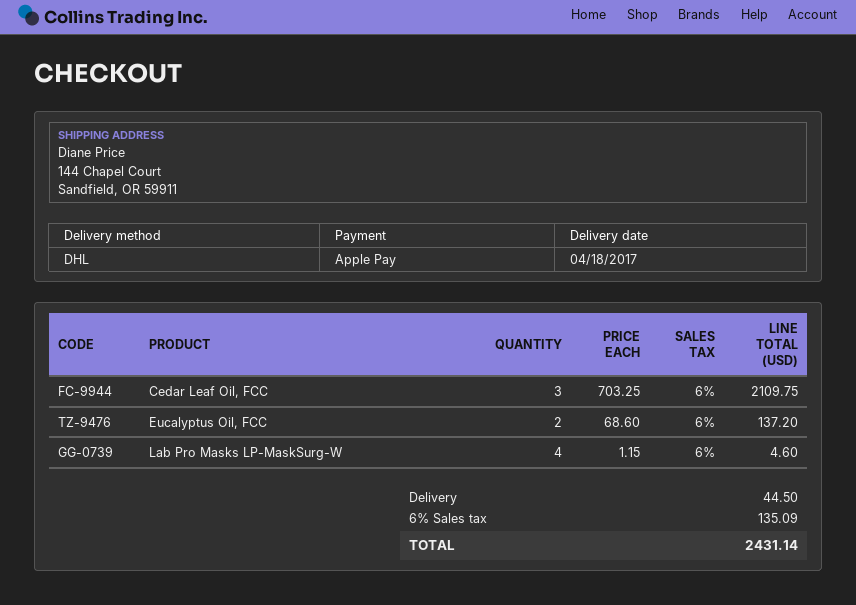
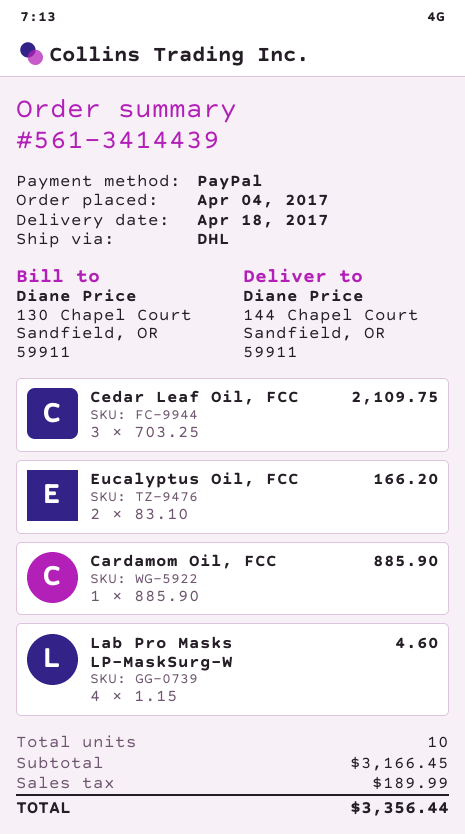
payment method: Apple Pay -> PayPal
Eucalyptus Oil, FCC: 2 x 68.60 = 137.20 -> 2 x 83.10 = 166.20
Cardamom Oil, FCC: none -> 1 x 885.90 = 885.90
shipping: 44.50 -> none
tax: 135.09 -> 189.99
total: 2431.14 -> 3356.44

